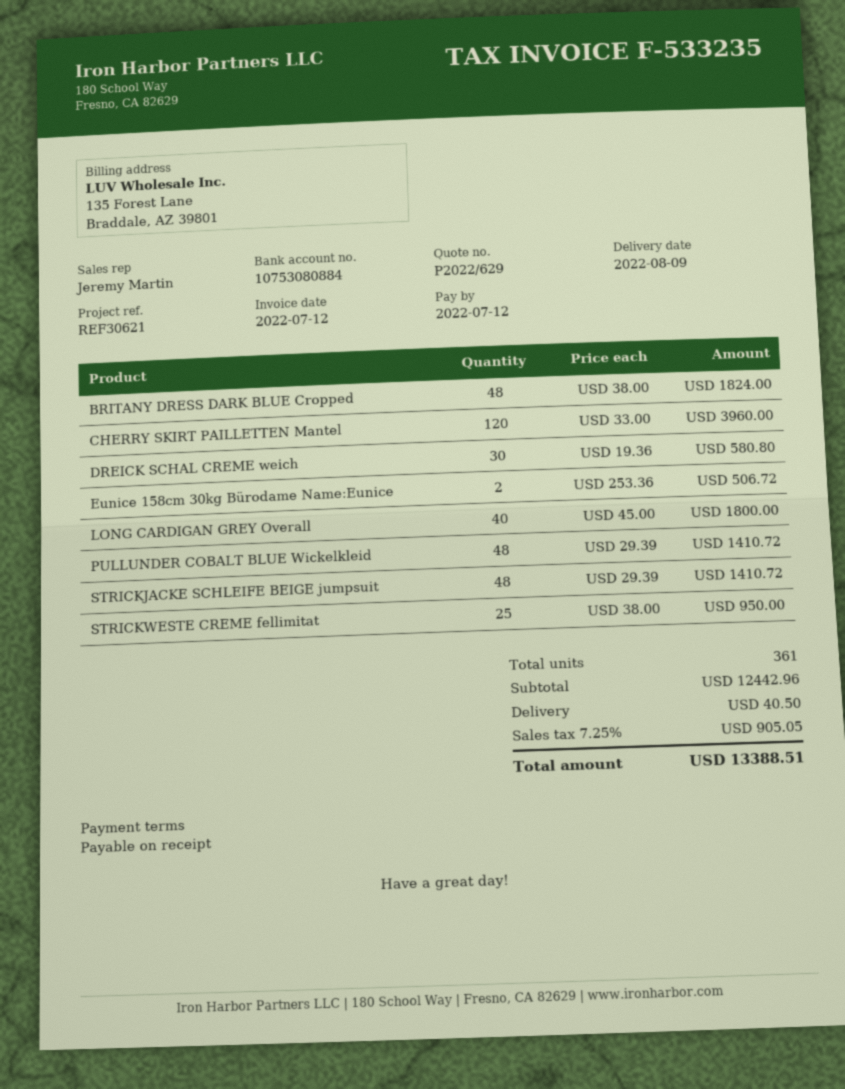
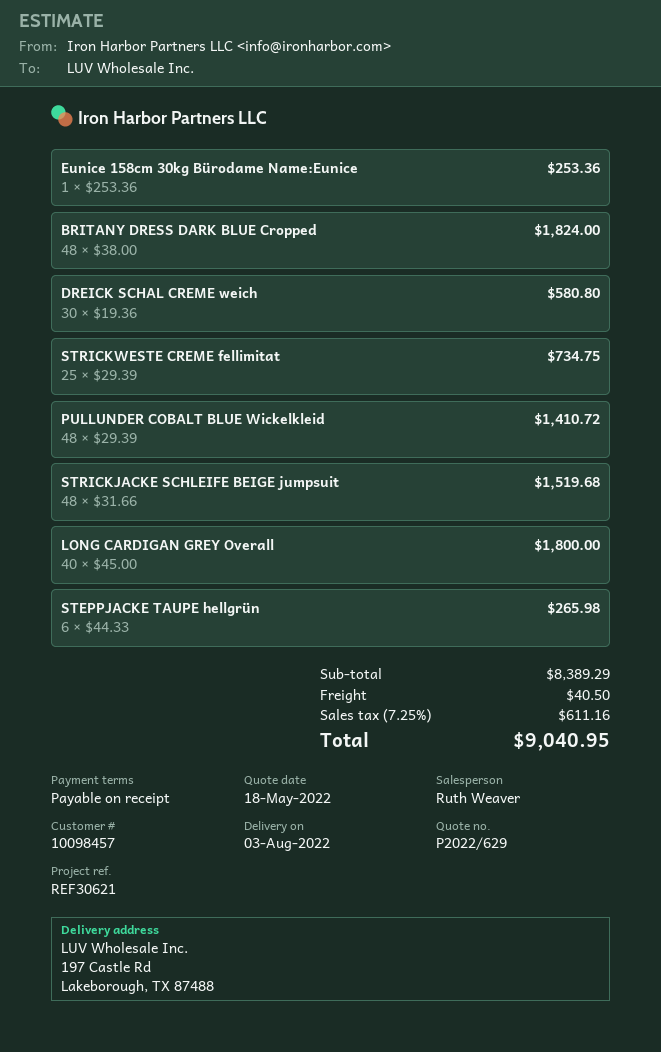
delivery date: 2022-08-09 -> 2022-08-03
sales rep: Jeremy Martin -> Ruth Weaver
CHERRY SKIRT PAILLETTEN Mantel: 120 x 33.00 = 3960.00 -> none
Eunice 158cm 30kg Bürodame Name:Eunice: 2 x 253.36 = 506.72 -> 1 x 253.36 = 253.36
STRICKJACKE SCHLEIFE BEIGE jumpsuit: 48 x 29.39 = 1410.72 -> 48 x 31.66 = 1519.68
STRICKWESTE CREME fellimitat: 25 x 38.00 = 950.00 -> 25 x 29.39 = 734.75
STEPPJACKE TAUPE hellgrün: none -> 6 x 44.33 = 265.98
subtotal: 12442.96 -> 8389.29
tax: 7.25% = 905.05 -> 7.25% = 611.16
total: 13388.51 -> 9040.95

